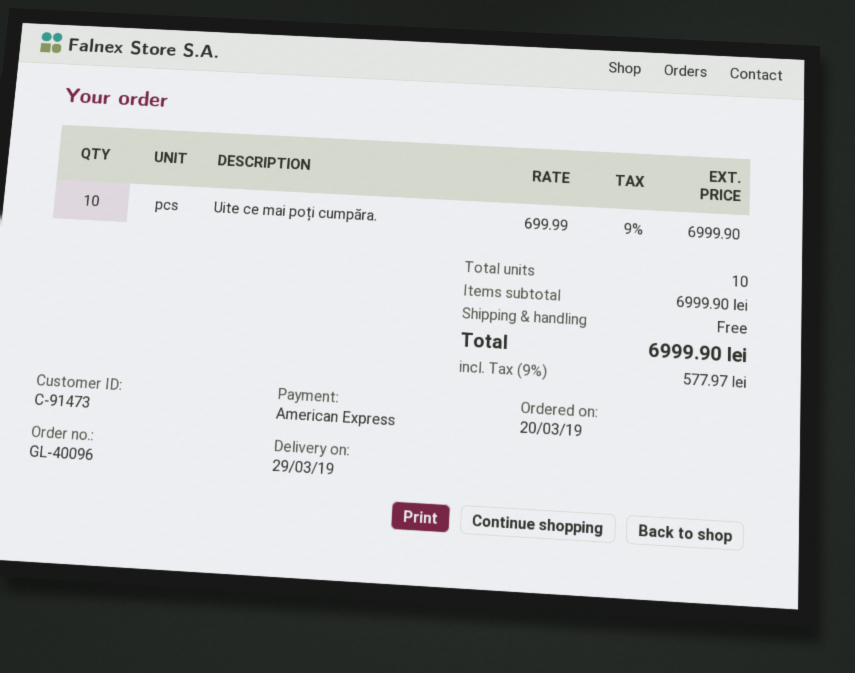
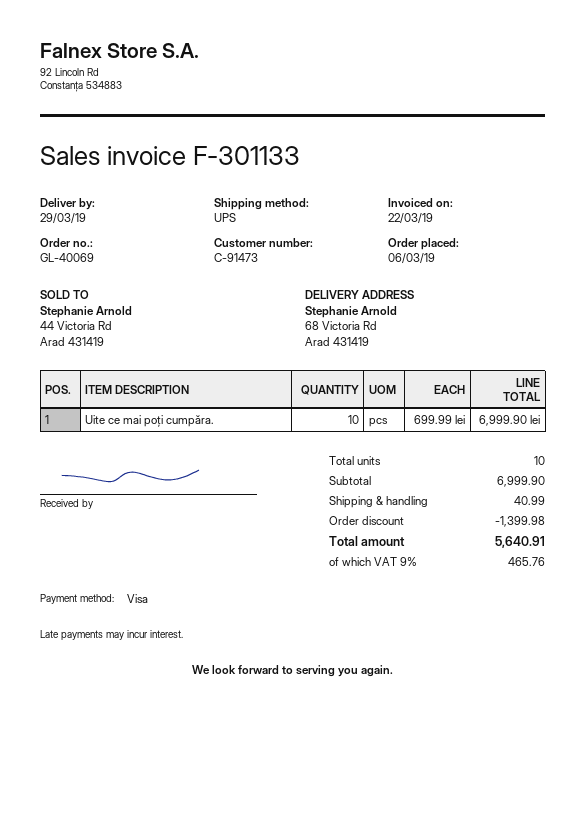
order number: GL-40096 -> GL-40069
order date: 2019-03-20 -> 2019-03-06
payment method: American Express -> Visa
discount: none -> 1399.98
shipping: 0.00 -> 40.99
tax: 9% = 577.97 -> 9% = 465.76
total: 6999.90 -> 5640.91

